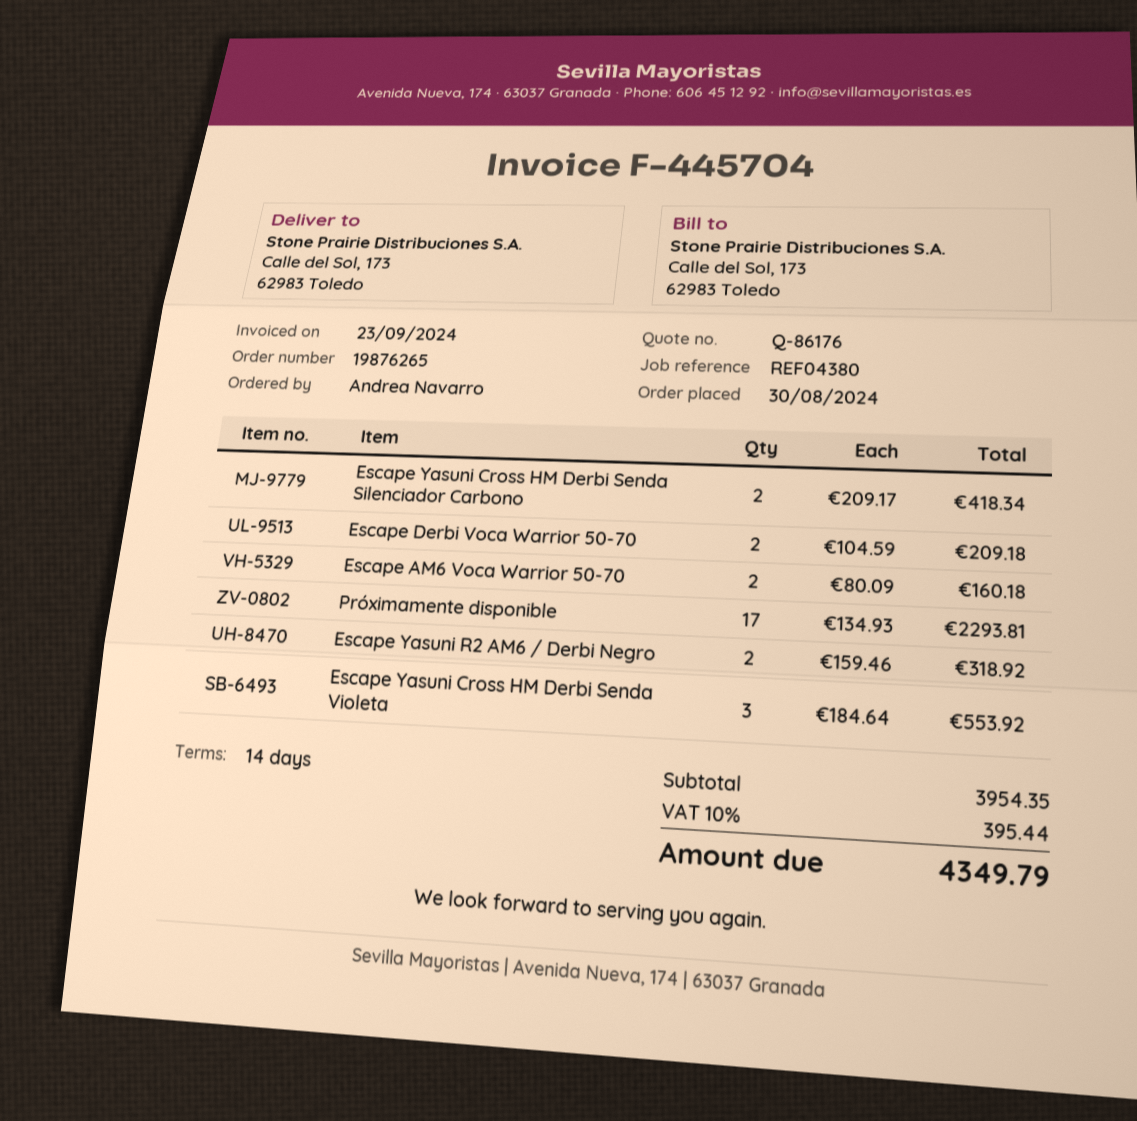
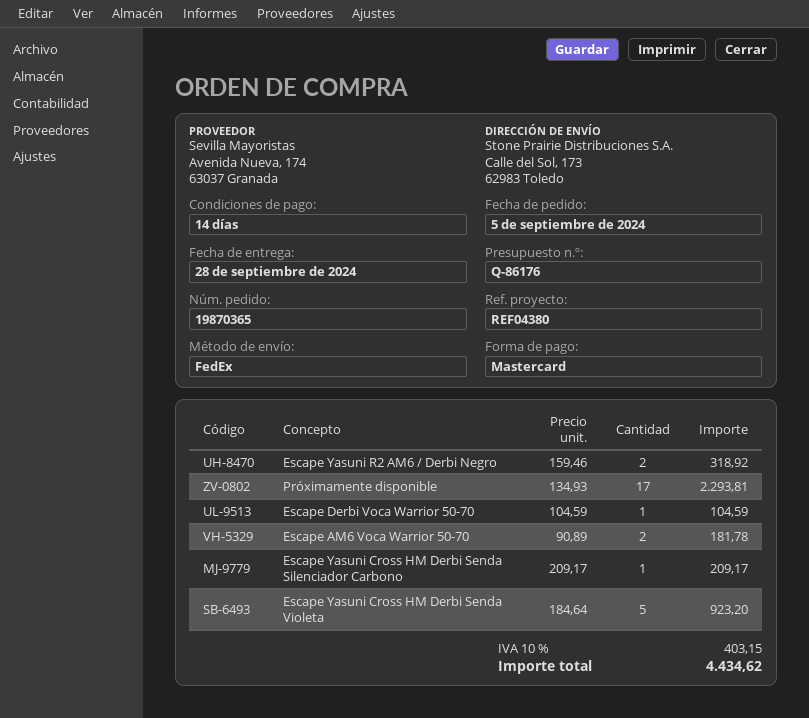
order number: 19876265 -> 19870365
order date: 2024-08-30 -> 2024-09-05
Escape Yasuni Cross HM Derbi Senda Silenciador Carbono: 2 x 209.17 = 418.34 -> 1 x 209.17 = 209.17
Escape Derbi Voca Warrior 50-70: 2 x 104.59 = 209.18 -> 1 x 104.59 = 104.59
Escape AM6 Voca Warrior 50-70: 2 x 80.09 = 160.18 -> 2 x 90.89 = 181.78
Escape Yasuni Cross HM Derbi Senda Violeta: 3 x 184.64 = 553.92 -> 5 x 184.64 = 923.20
tax: 10% = 395.44 -> 10% = 403.15
total: 4349.79 -> 4434.62

